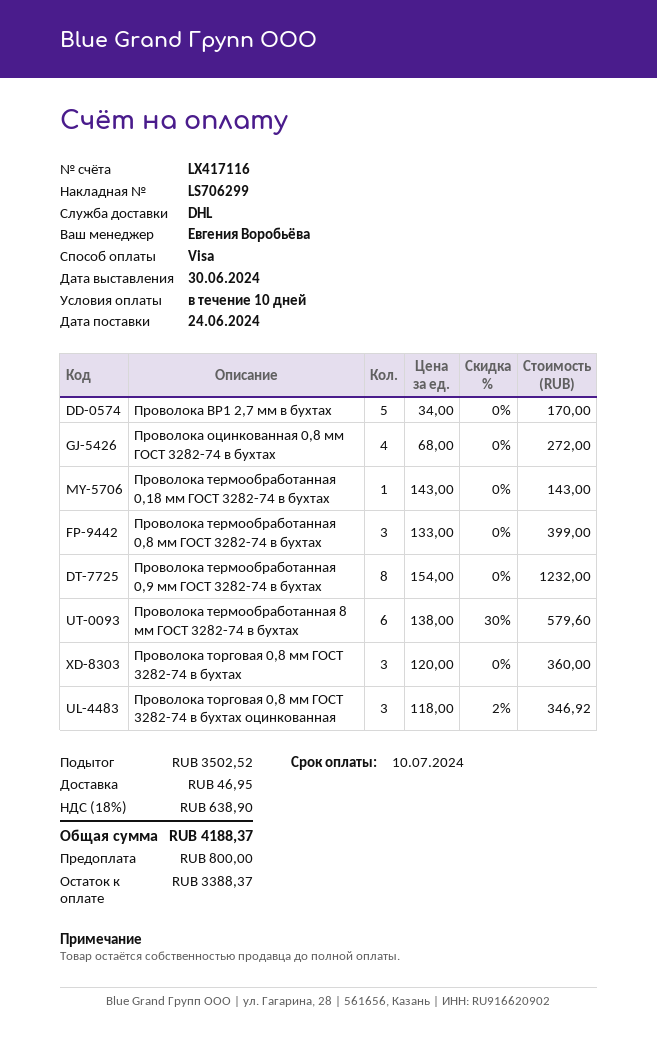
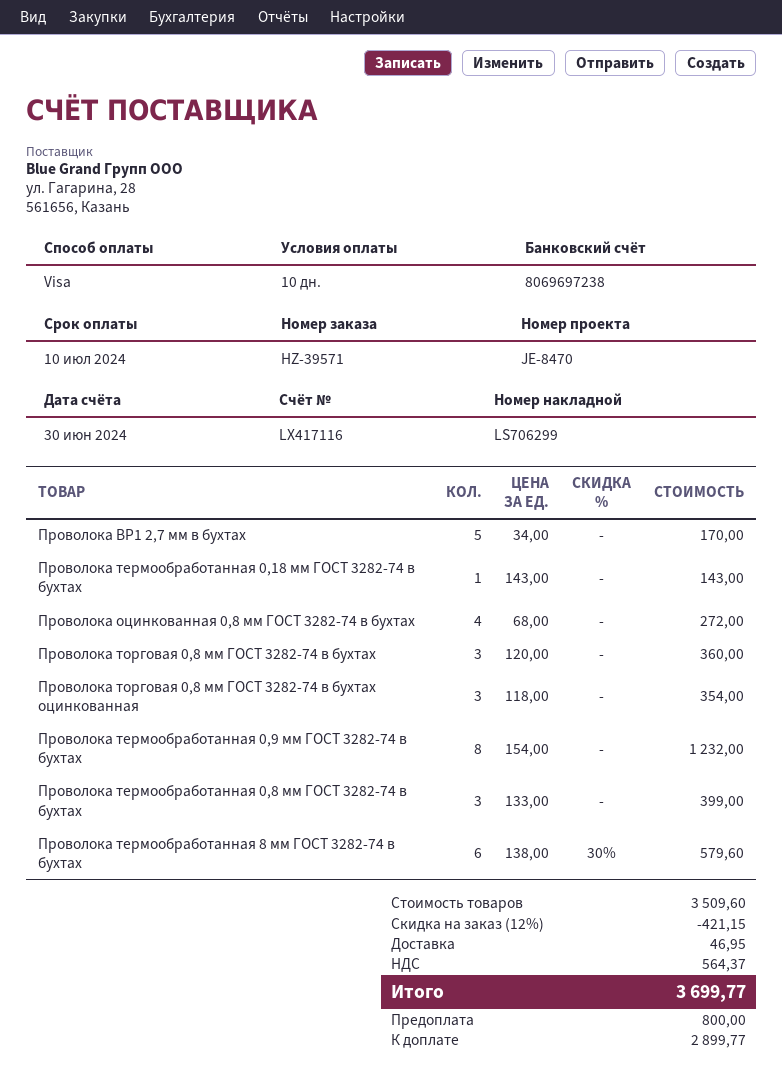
Проволока торговая 0,8 мм ГОСТ 3282-74 в бухтах оцинкованная: 3 x 118.00 - 2% = 346.92 -> 3 x 118.00 = 354.00
subtotal: 3502.52 -> 3509.60
discount: none -> 12% = 421.15
tax: 638.90 -> 564.37
total: 4188.37 -> 3699.77
balance: 3388.37 -> 2899.77

